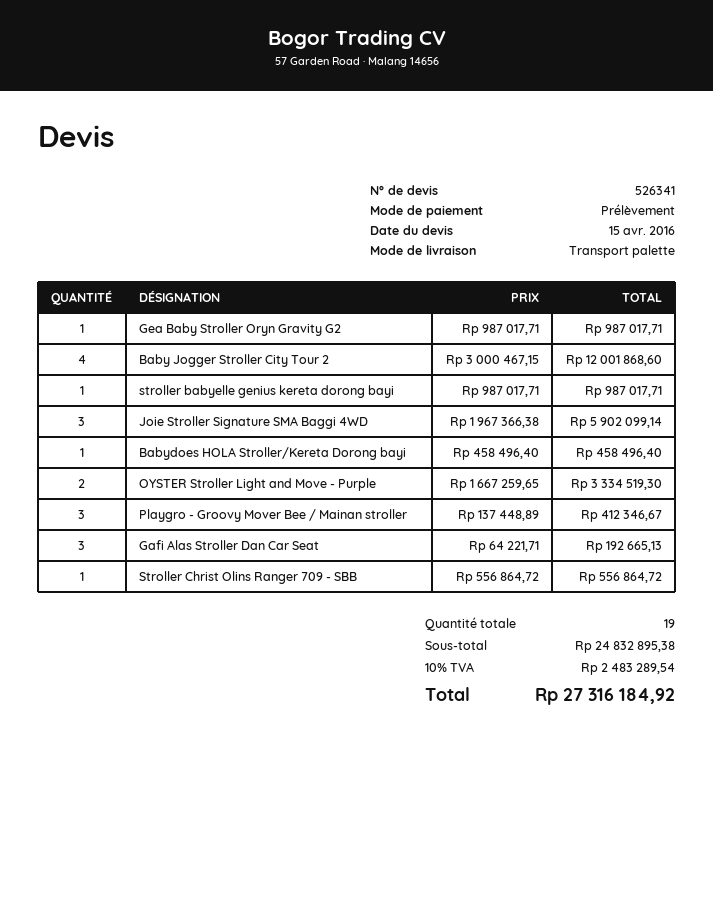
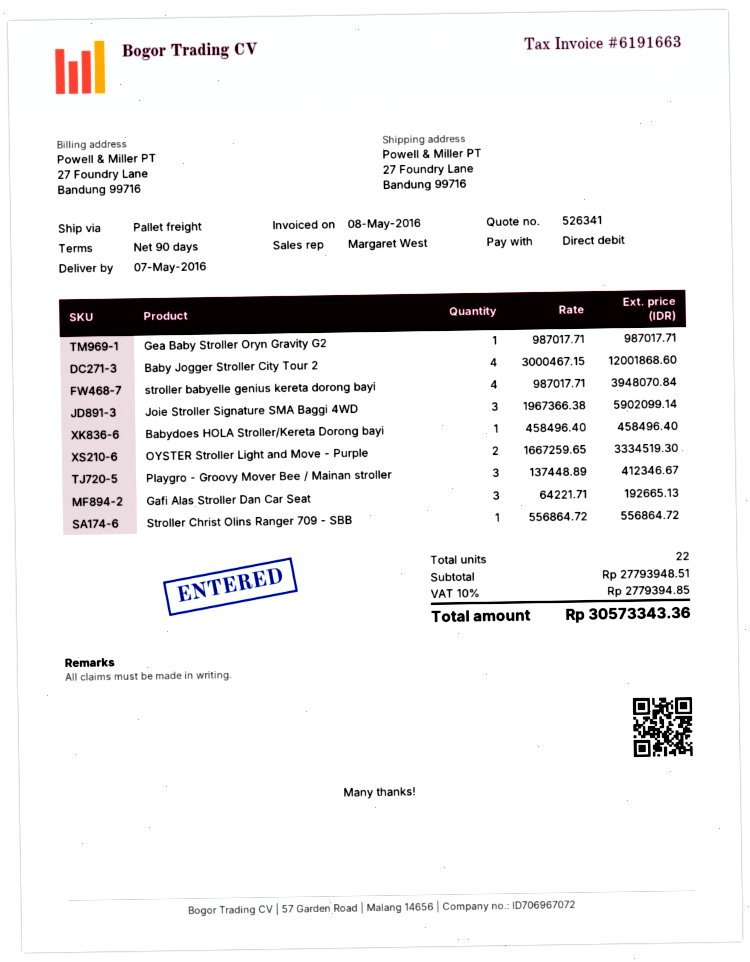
stroller babyelle genius kereta dorong bayi: 1 x 987017.71 = 987017.71 -> 4 x 987017.71 = 3948070.84
total quantity: 19 -> 22
subtotal: 24832895.38 -> 27793948.51
tax: 10% = 2483289.54 -> 10% = 2779394.85
total: 27316184.92 -> 30573343.36

